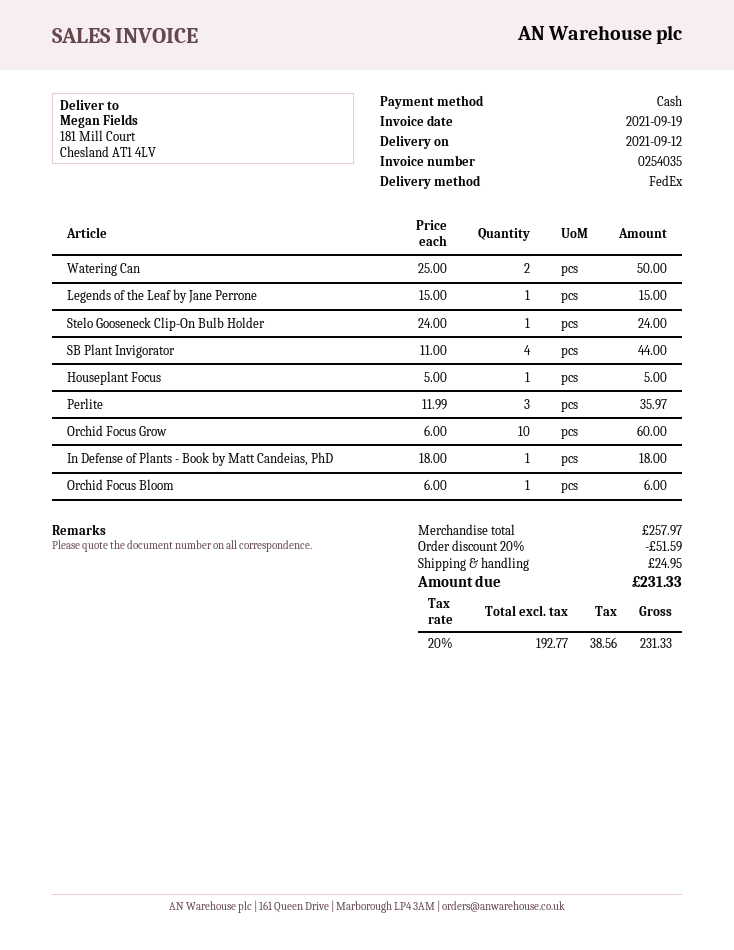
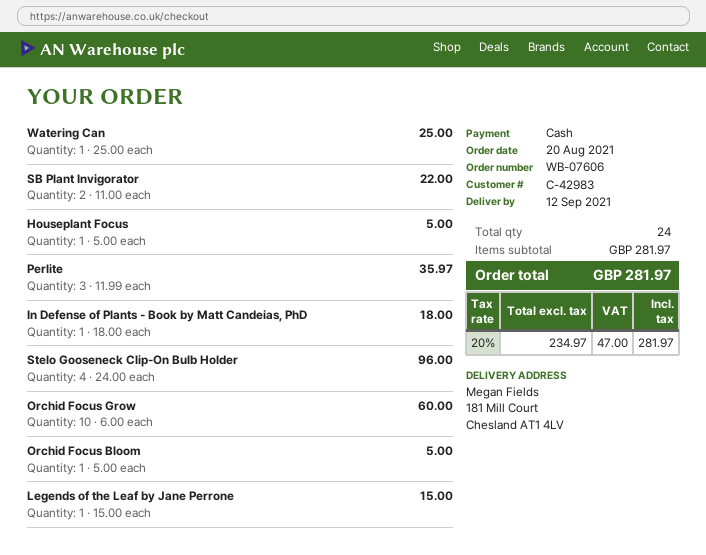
Watering Can: 2 x 25.00 = 50.00 -> 1 x 25.00 = 25.00
Stelo Gooseneck Clip-On Bulb Holder: 1 x 24.00 = 24.00 -> 4 x 24.00 = 96.00
SB Plant Invigorator: 4 x 11.00 = 44.00 -> 2 x 11.00 = 22.00
Orchid Focus Bloom: 1 x 6.00 = 6.00 -> 1 x 5.00 = 5.00
subtotal: 257.97 -> 281.97
discount: 20% = 51.59 -> none
shipping: 24.95 -> none
net: 192.77 -> 234.97
tax: 20% = 38.56 -> 20% = 47.00
total: 231.33 -> 281.97

